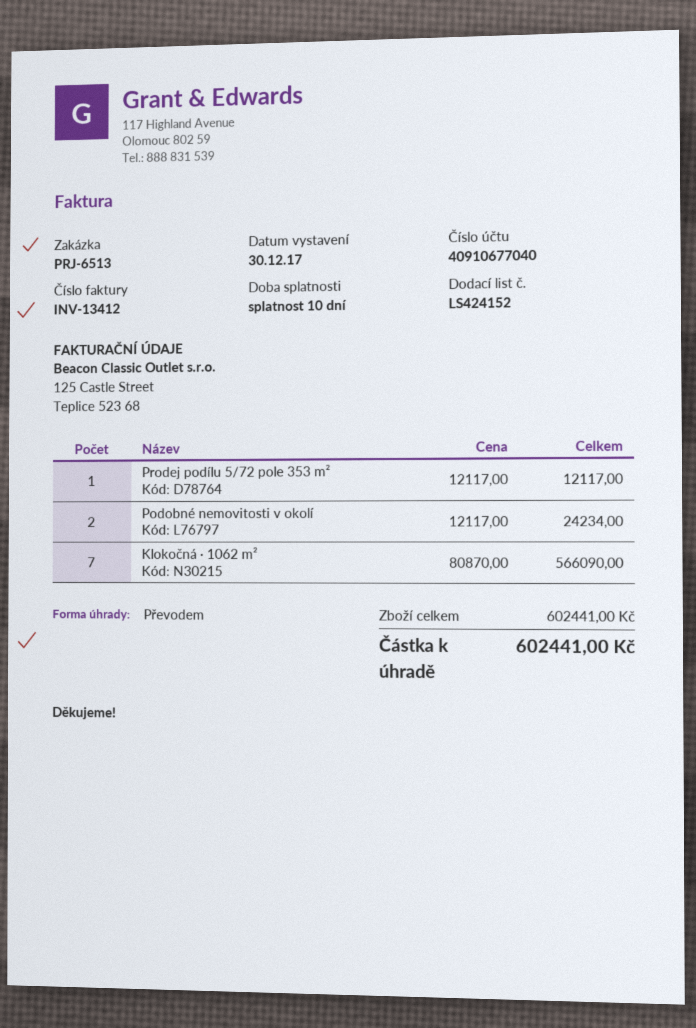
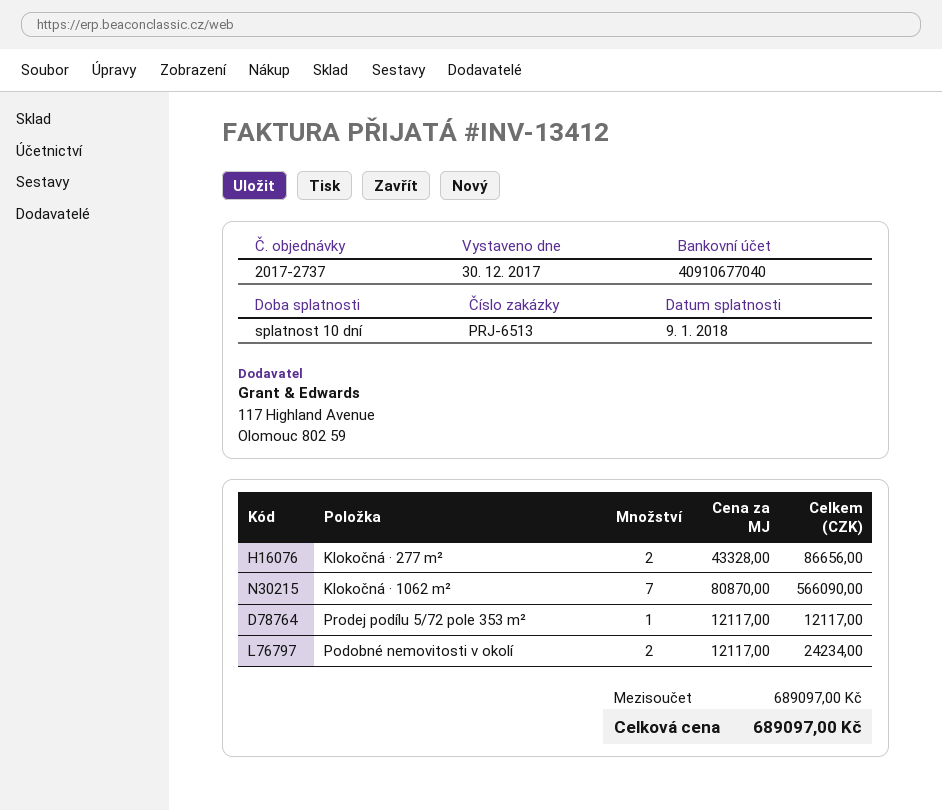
Klokočná · 277 m²: none -> 2 x 43328.00 = 86656.00
subtotal: 602441.00 -> 689097.00
total: 602441.00 -> 689097.00

